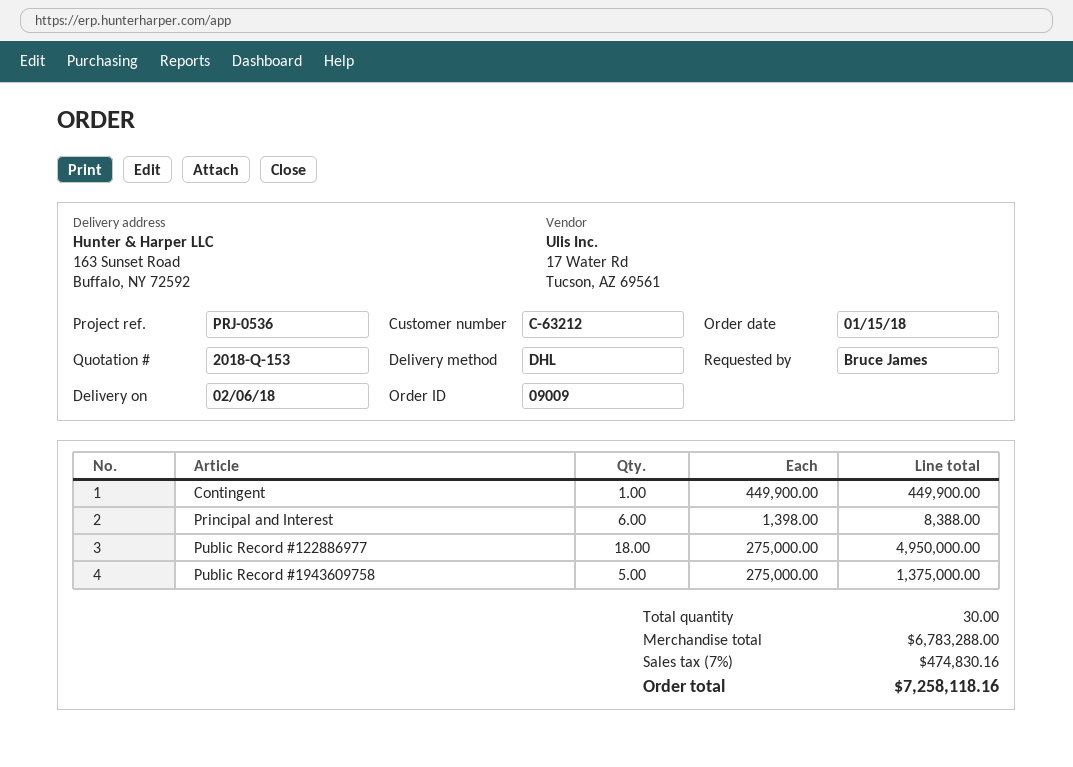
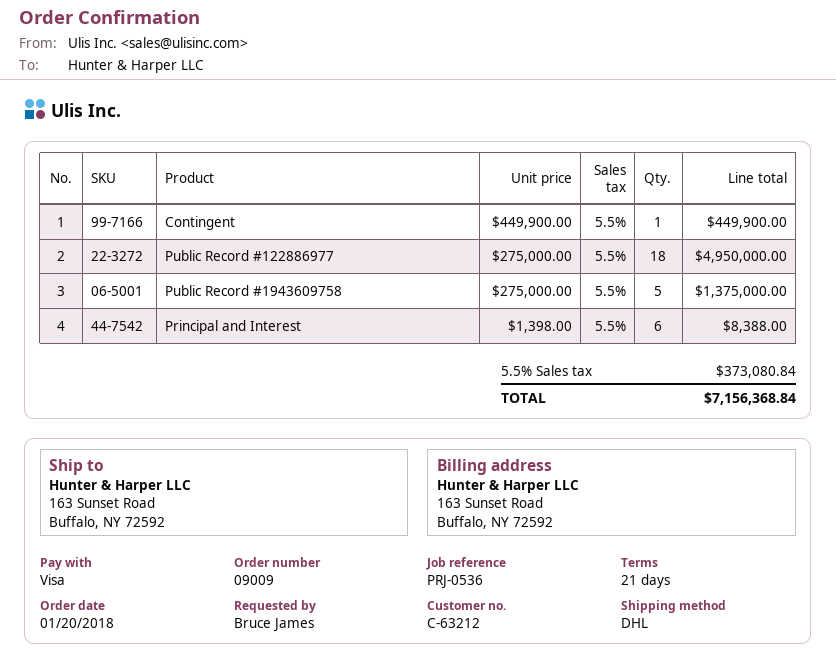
order date: 2018-01-15 -> 2018-01-20
tax: 7% = 474830.16 -> 5.5% = 373080.84
total: 7258118.16 -> 7156368.84

